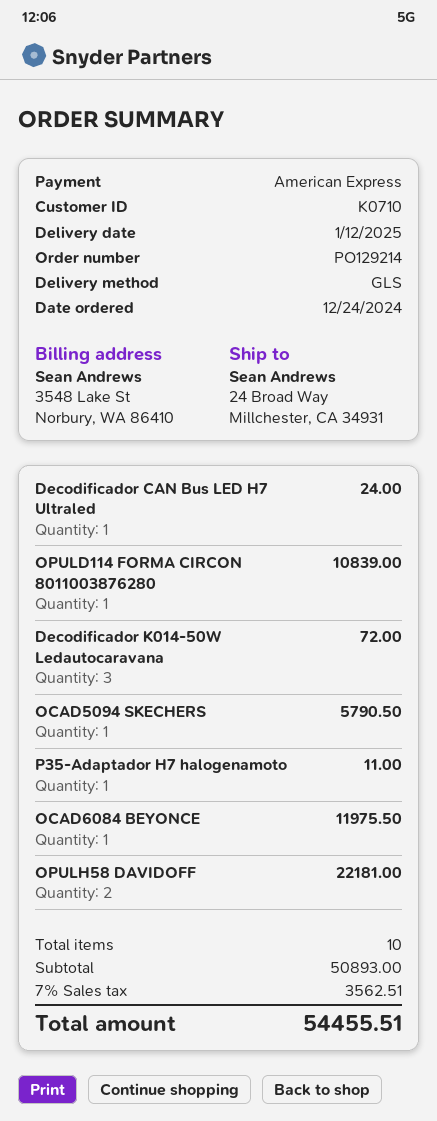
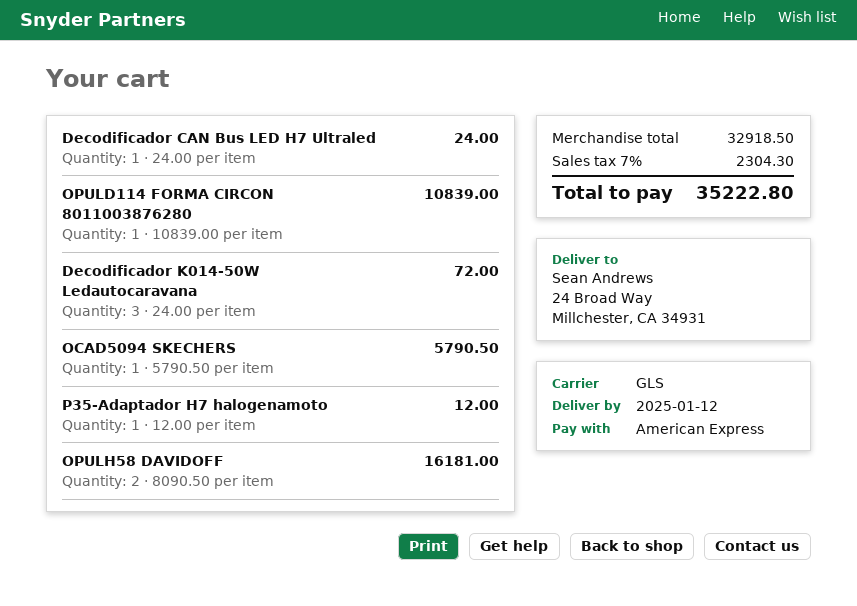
P35-Adaptador H7 halogenamoto: 1 for 11.00 -> 1 for 12.00
OCAD6084 BEYONCE: 1 for 11975.50 -> none
OPULH58 DAVIDOFF: 2 for 22181.00 -> 2 for 16181.00
subtotal: 50893.00 -> 32918.50
tax: 7% = 3562.51 -> 7% = 2304.30
total: 54455.51 -> 35222.80

